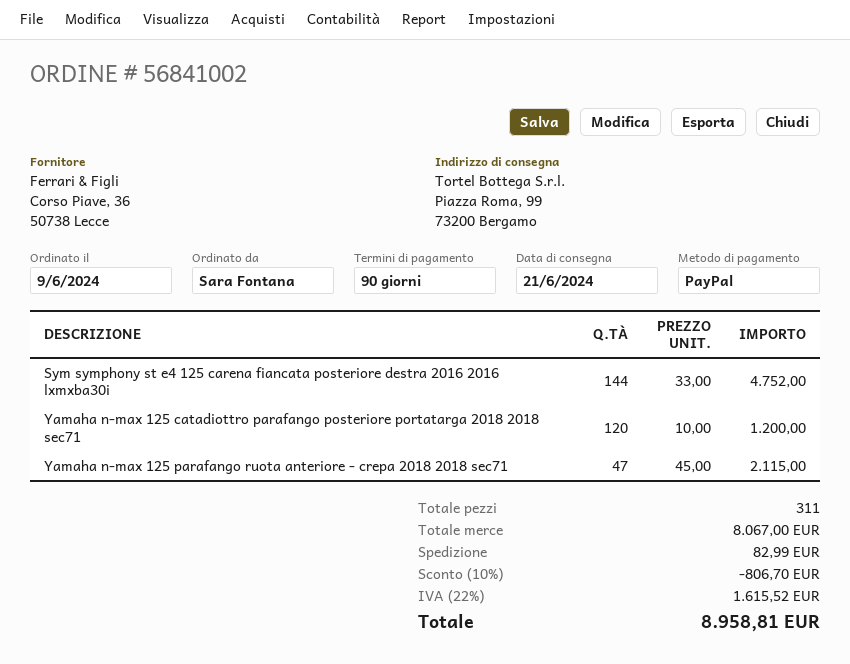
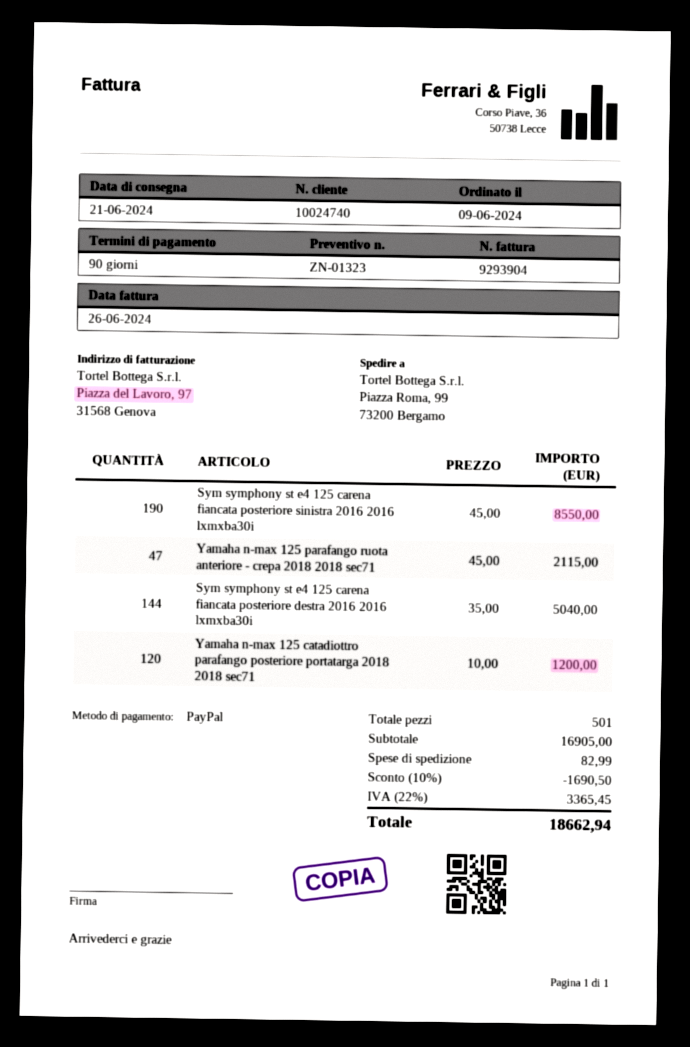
Sym symphony st e4 125 carena fiancata posteriore destra 2016 2016 lxmxba30i: 144 x 33.00 = 4752.00 -> 144 x 35.00 = 5040.00
Sym symphony st e4 125 carena fiancata posteriore sinistra 2016 2016 lxmxba30i: none -> 190 x 45.00 = 8550.00
total quantity: 311 -> 501
subtotal: 8067.00 -> 16905.00
discount: 10% = 806.70 -> 10% = 1690.50
tax: 22% = 1615.52 -> 22% = 3365.45
total: 8958.81 -> 18662.94

